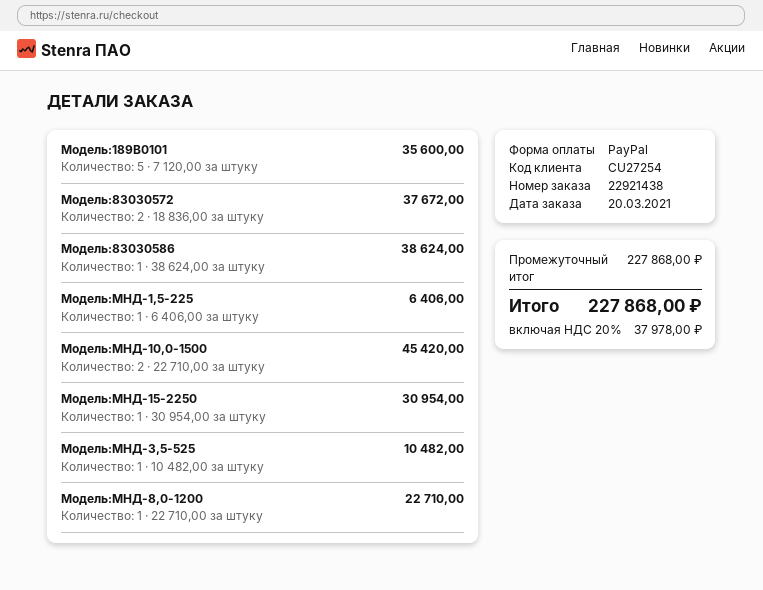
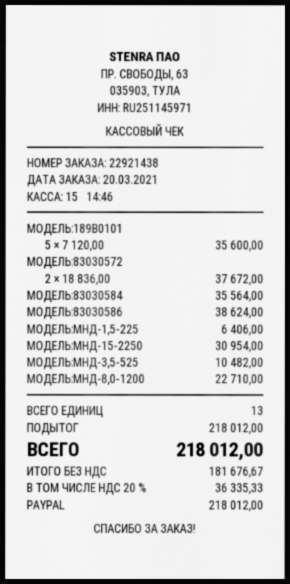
Модель:МНД-10,0-1500: 2 x 22710.00 = 45420.00 -> none
МОДЕЛЬ:83030584: none -> 1 x 35564.00 = 35564.00
subtotal: 227868.00 -> 218012.00
tax: 20% = 37978.00 -> 20% = 36335.33
total: 227868.00 -> 218012.00

